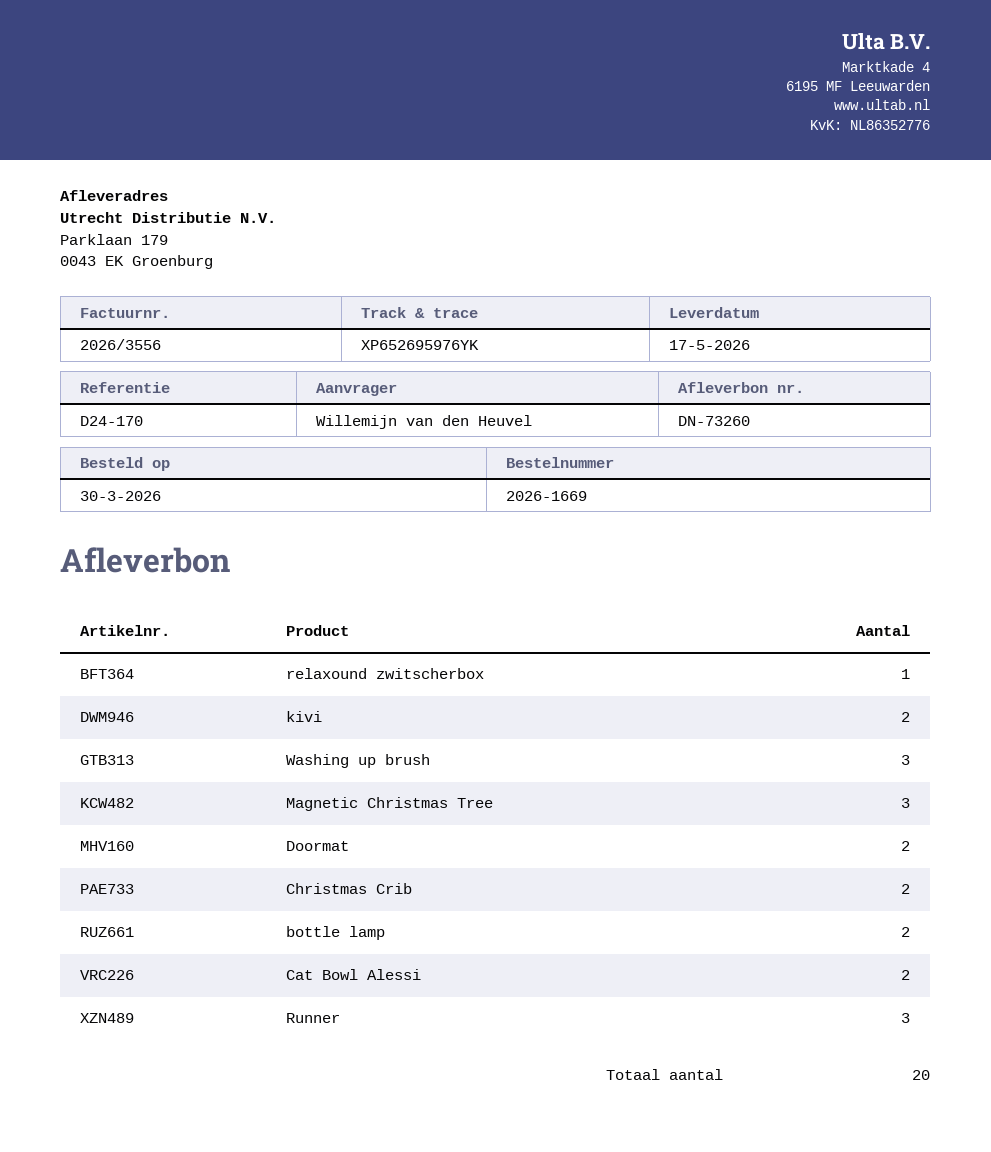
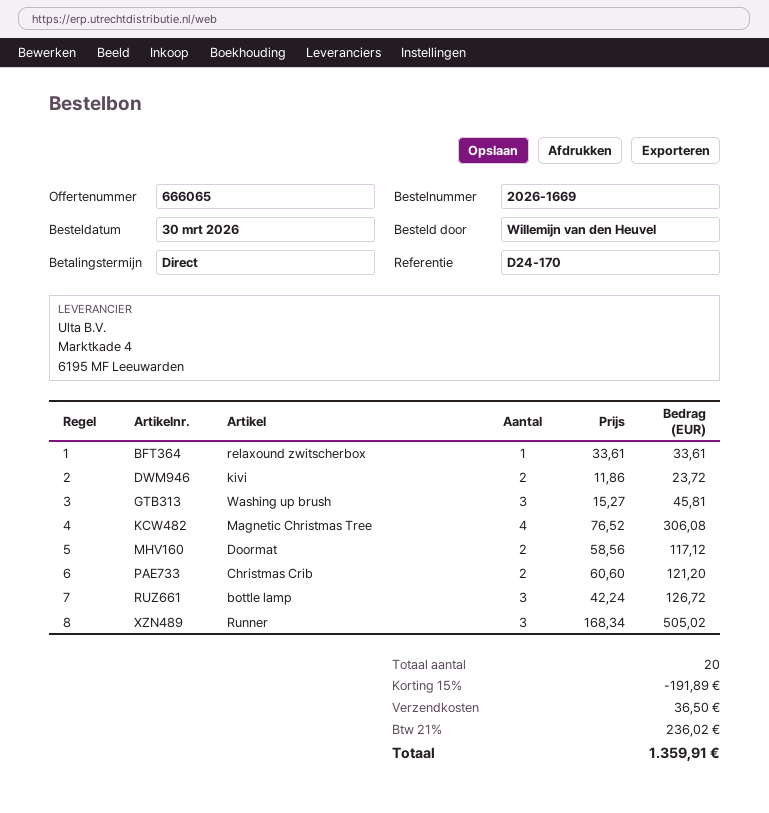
Magnetic Christmas Tree: 3 -> 4
bottle lamp: 2 -> 3
Cat Bowl Alessi: 2 -> none

